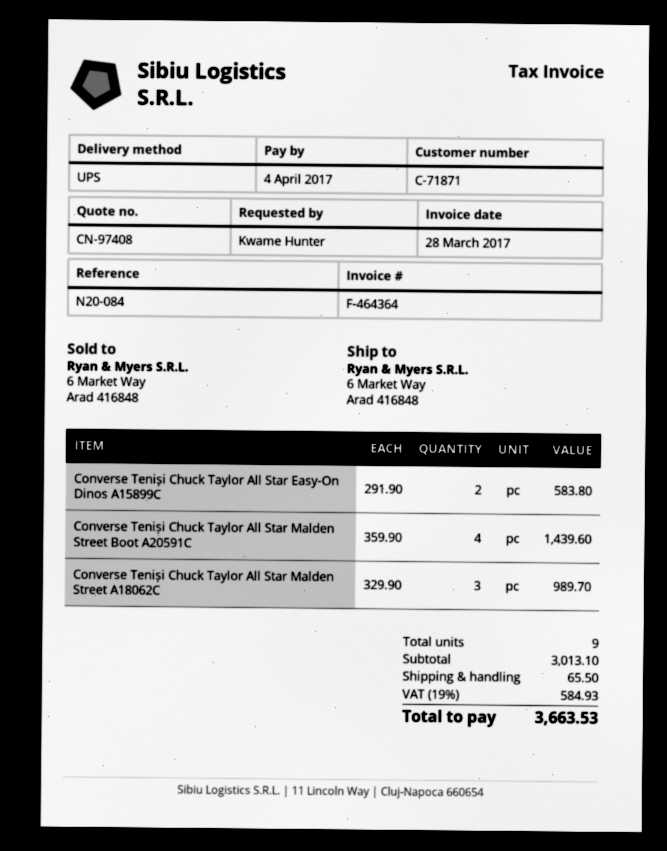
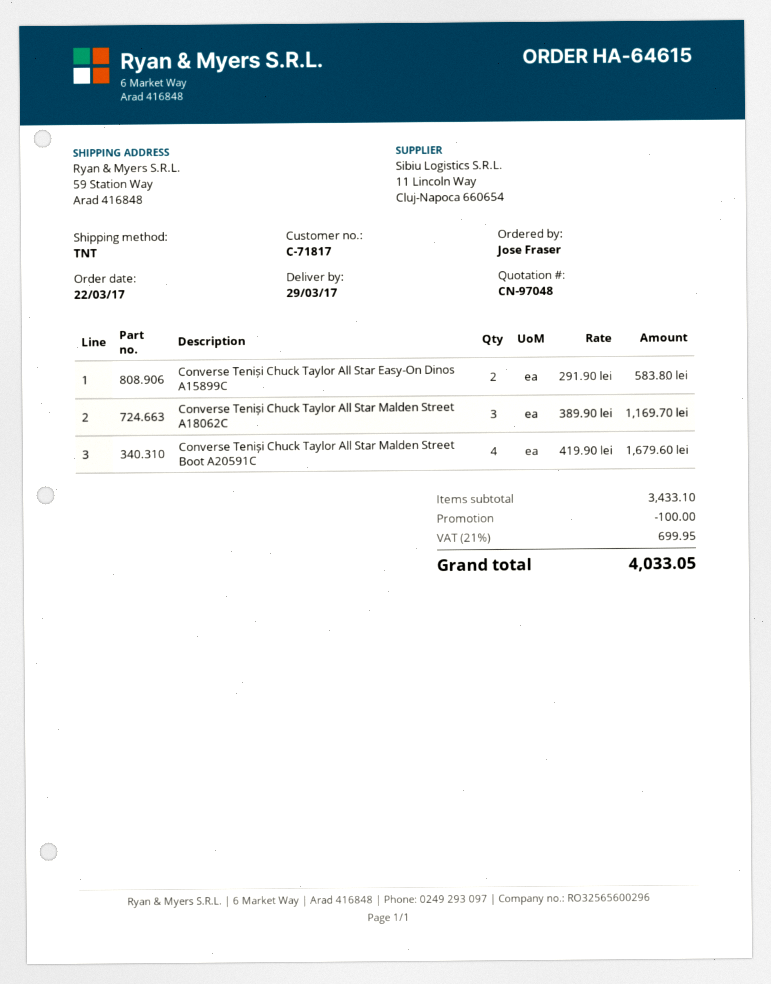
quote number: CN-97408 -> CN-97048
customer number: C-71871 -> C-71817
ordered by: Kwame Hunter -> Jose Fraser
shipping method: UPS -> TNT
ship to: 6 Market Way, Arad 416848 -> 59 Station Way, Arad 416848
Converse Teniși Chuck Taylor All Star Malden Street Boot A20591C: 4 x 359.90 = 1439.60 -> 4 x 419.90 = 1679.60
Converse Teniși Chuck Taylor All Star Malden Street A18062C: 3 x 329.90 = 989.70 -> 3 x 389.90 = 1169.70
subtotal: 3013.10 -> 3433.10
discount: none -> 100.00
shipping: 65.50 -> none
tax: 19% = 584.93 -> 21% = 699.95
total: 3663.53 -> 4033.05

